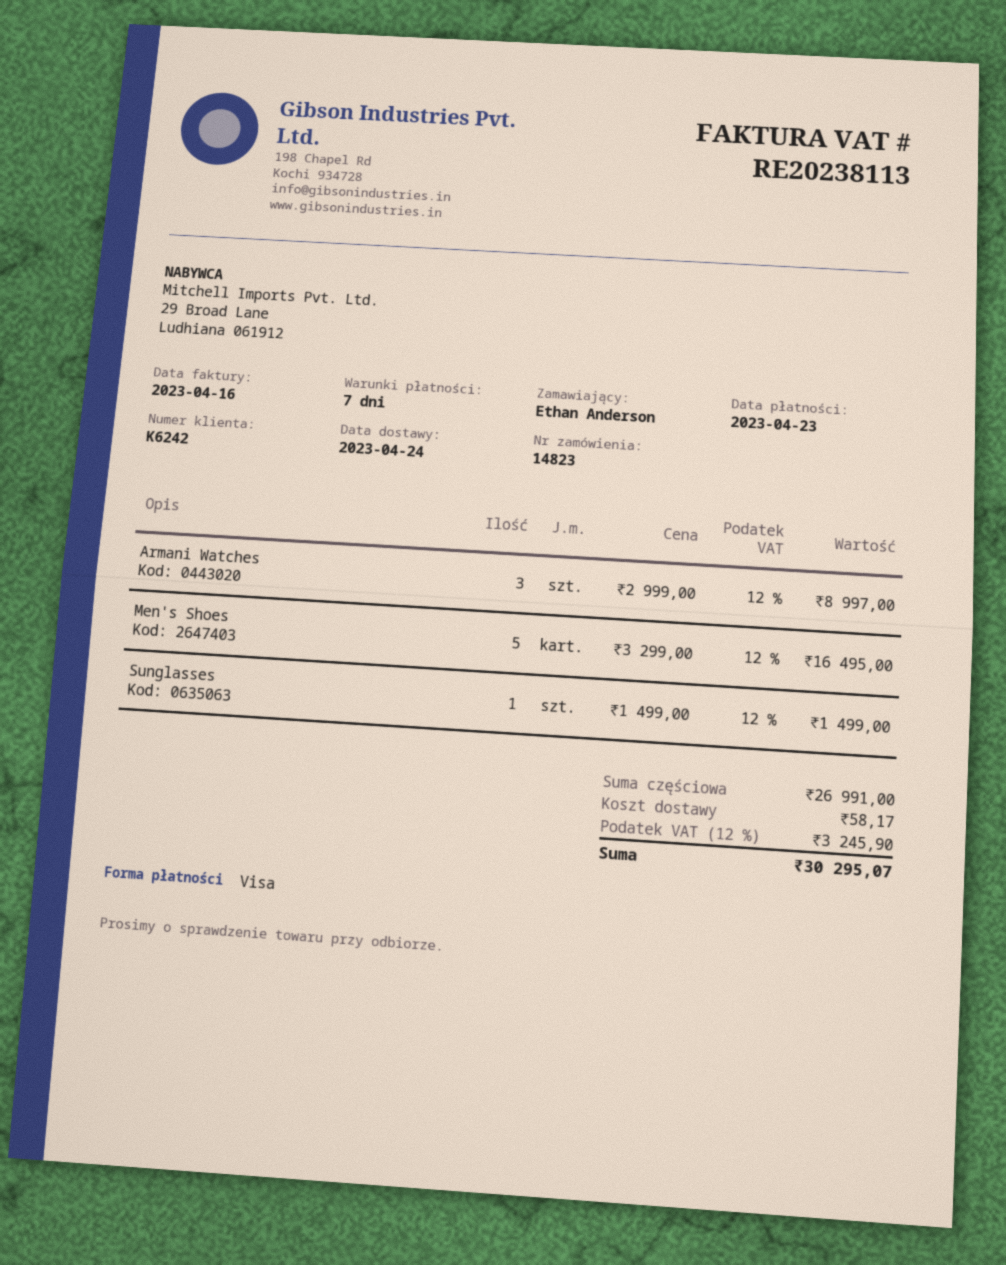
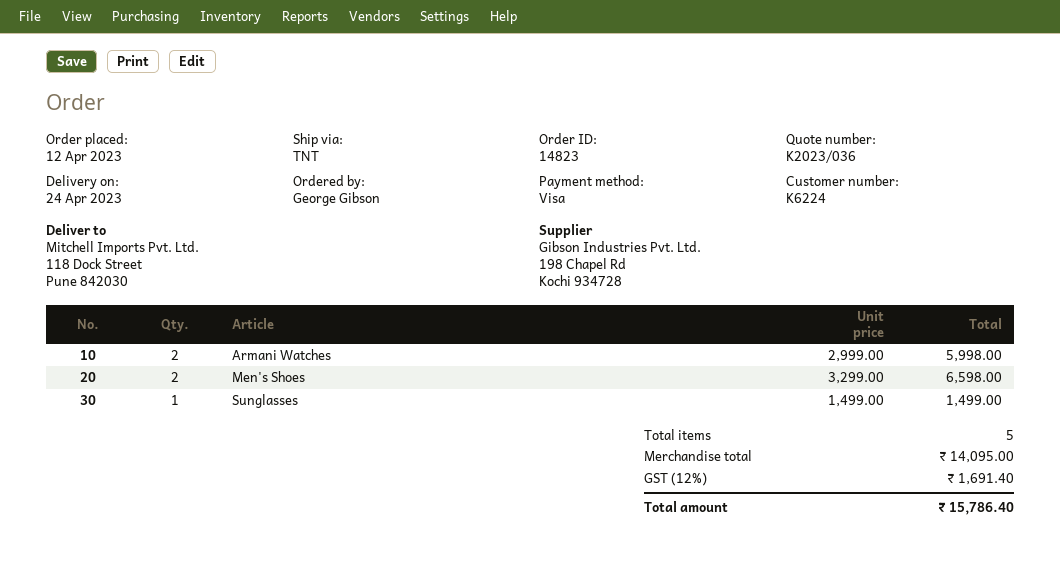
customer number: K6242 -> K6224
ordered by: Ethan Anderson -> George Gibson
Armani Watches: 3 x 2999.00 = 8997.00 -> 2 x 2999.00 = 5998.00
Men's Shoes: 5 x 3299.00 = 16495.00 -> 2 x 3299.00 = 6598.00
subtotal: 26991.00 -> 14095.00
shipping: 58.17 -> none
tax: 12% = 3245.90 -> 12% = 1691.40
total: 30295.07 -> 15786.40

